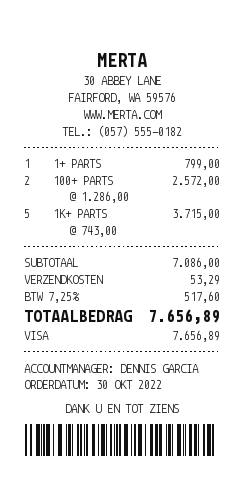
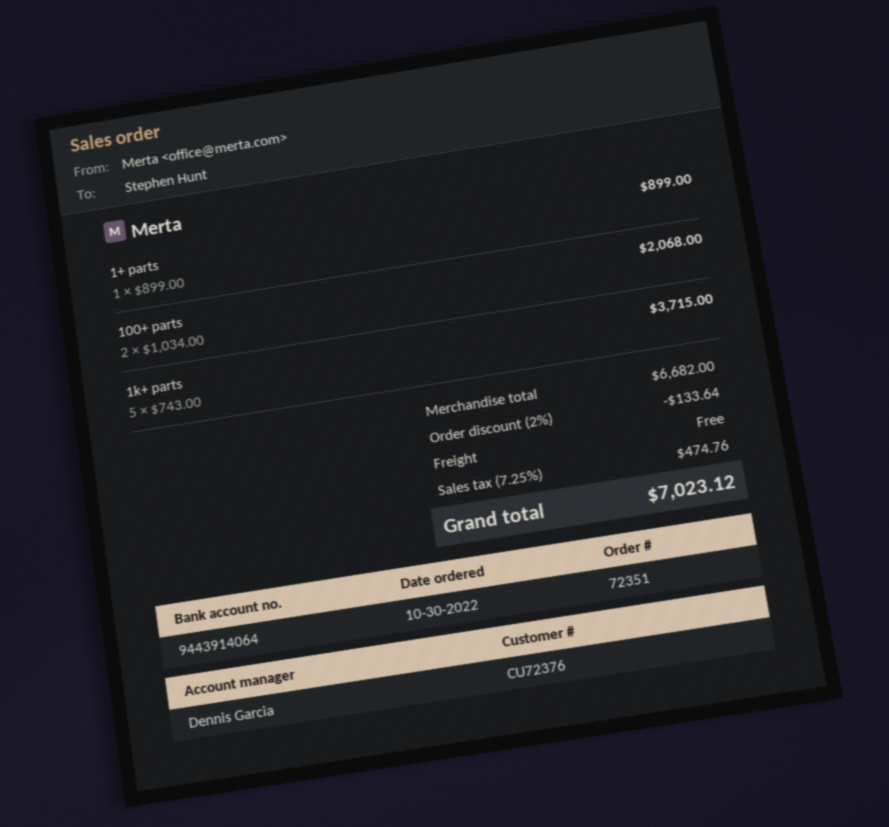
1+ PARTS: 1 x 799.00 = 799.00 -> 1 x 899.00 = 899.00
100+ PARTS: 2 x 1286.00 = 2572.00 -> 2 x 1034.00 = 2068.00
subtotal: 7086.00 -> 6682.00
discount: none -> 2% = 133.64
shipping: 53.29 -> 0.00
tax: 7.25% = 517.60 -> 7.25% = 474.76
total: 7656.89 -> 7023.12

